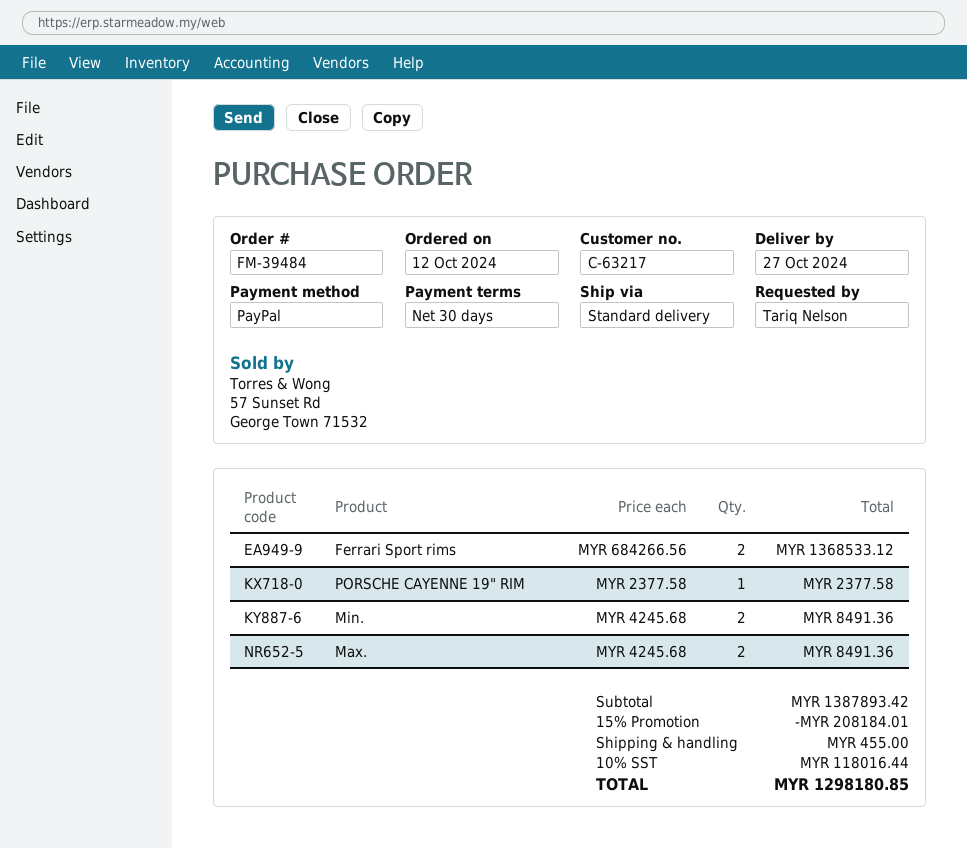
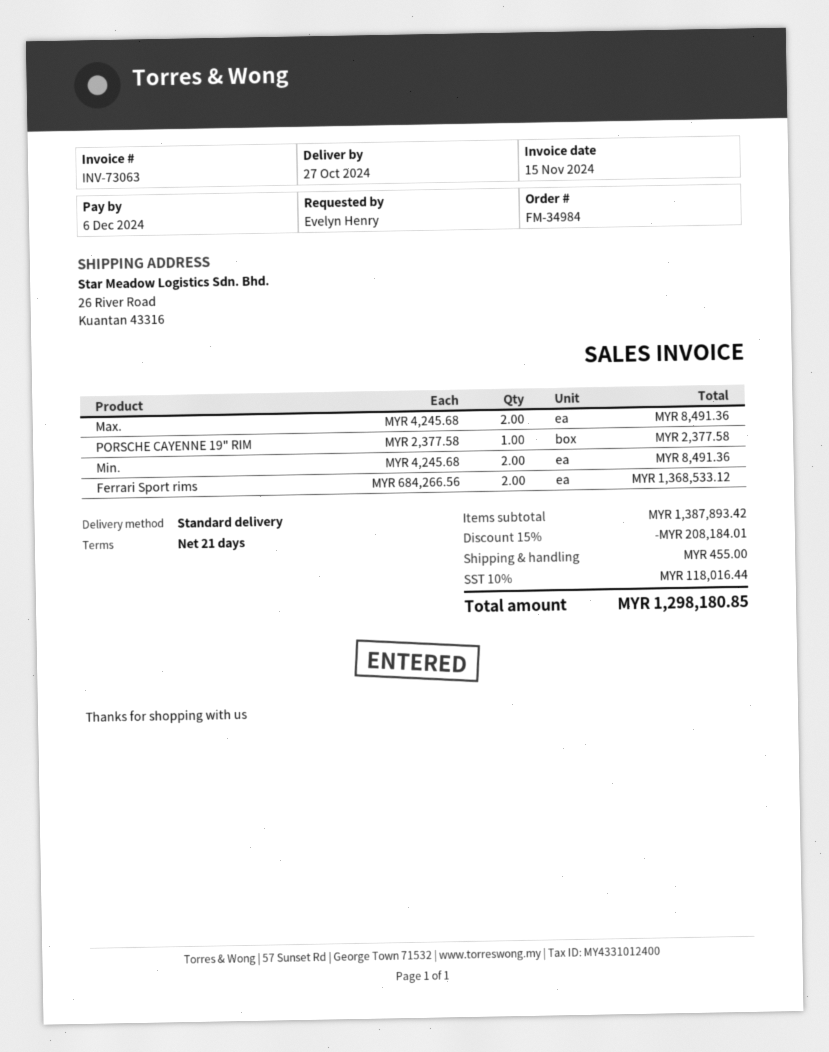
order number: FM-39484 -> FM-34984
payment terms: 30 days -> 21 days
ordered by: Tariq Nelson -> Evelyn Henry

